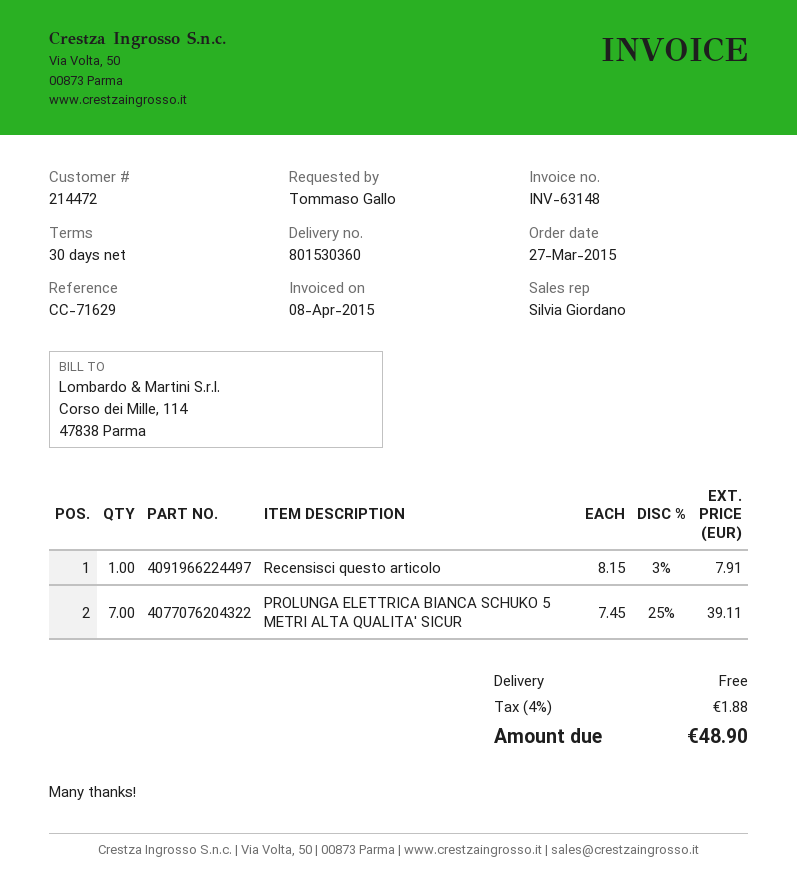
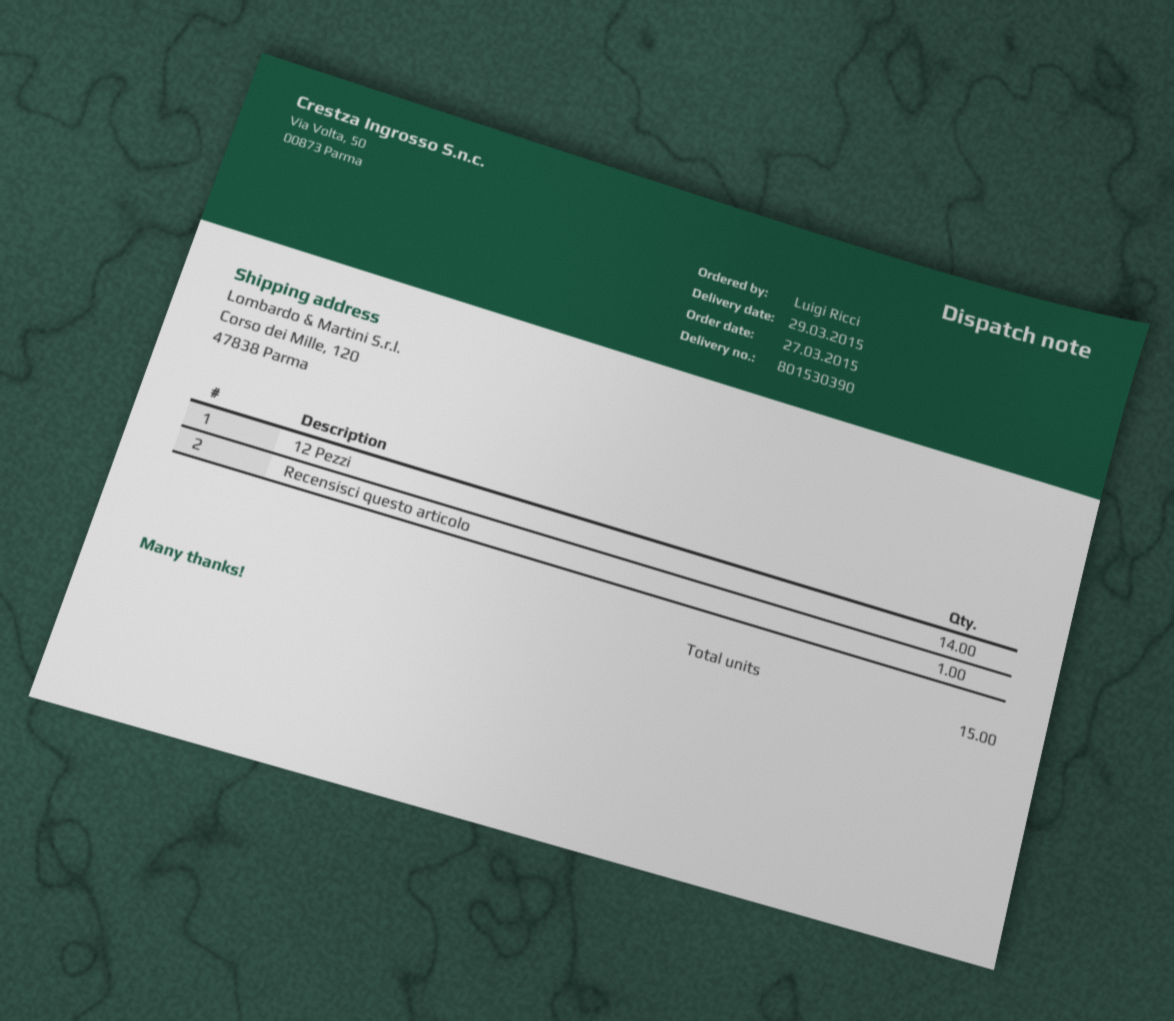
delivery note number: 801530360 -> 801530390
ordered by: Tommaso Gallo -> Luigi Ricci
PROLUNGA ELETTRICA BIANCA SCHUKO 5 METRI ALTA QUALITA' SICUR: 7 -> none
12 Pezzi: none -> 14

